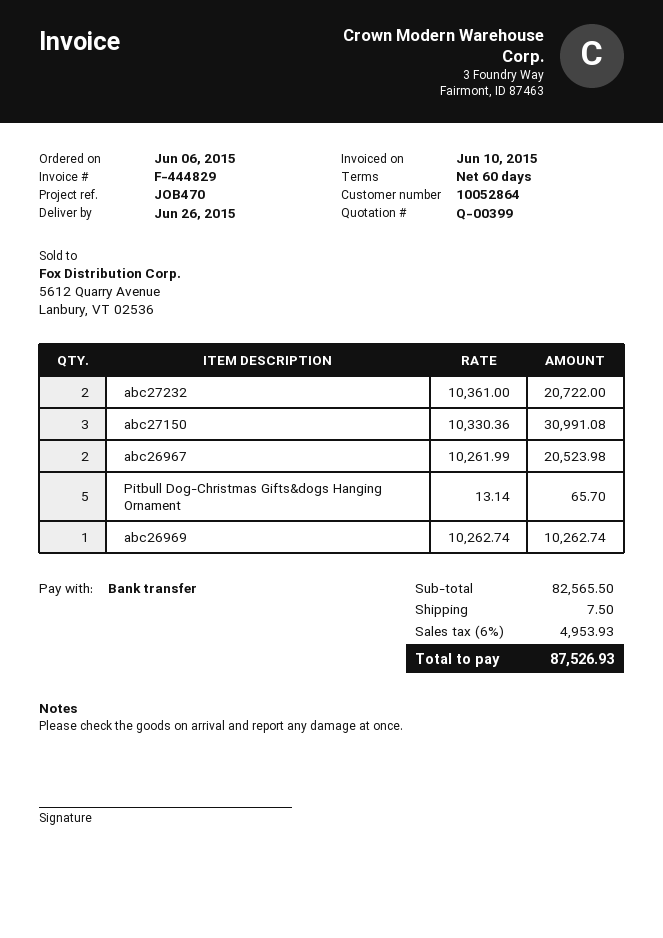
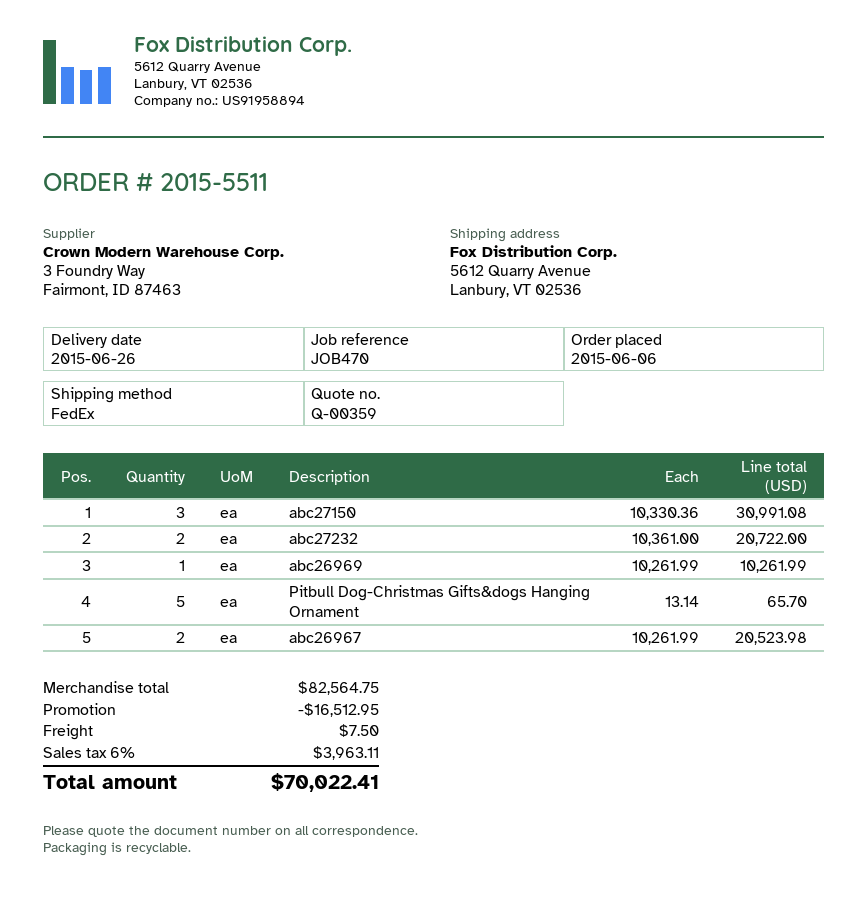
quote number: Q-00399 -> Q-00359
abc26969: 1 x 10262.74 = 10262.74 -> 1 x 10261.99 = 10261.99
subtotal: 82565.50 -> 82564.75
discount: none -> 16512.95
tax: 6% = 4953.93 -> 6% = 3963.11
total: 87526.93 -> 70022.41

